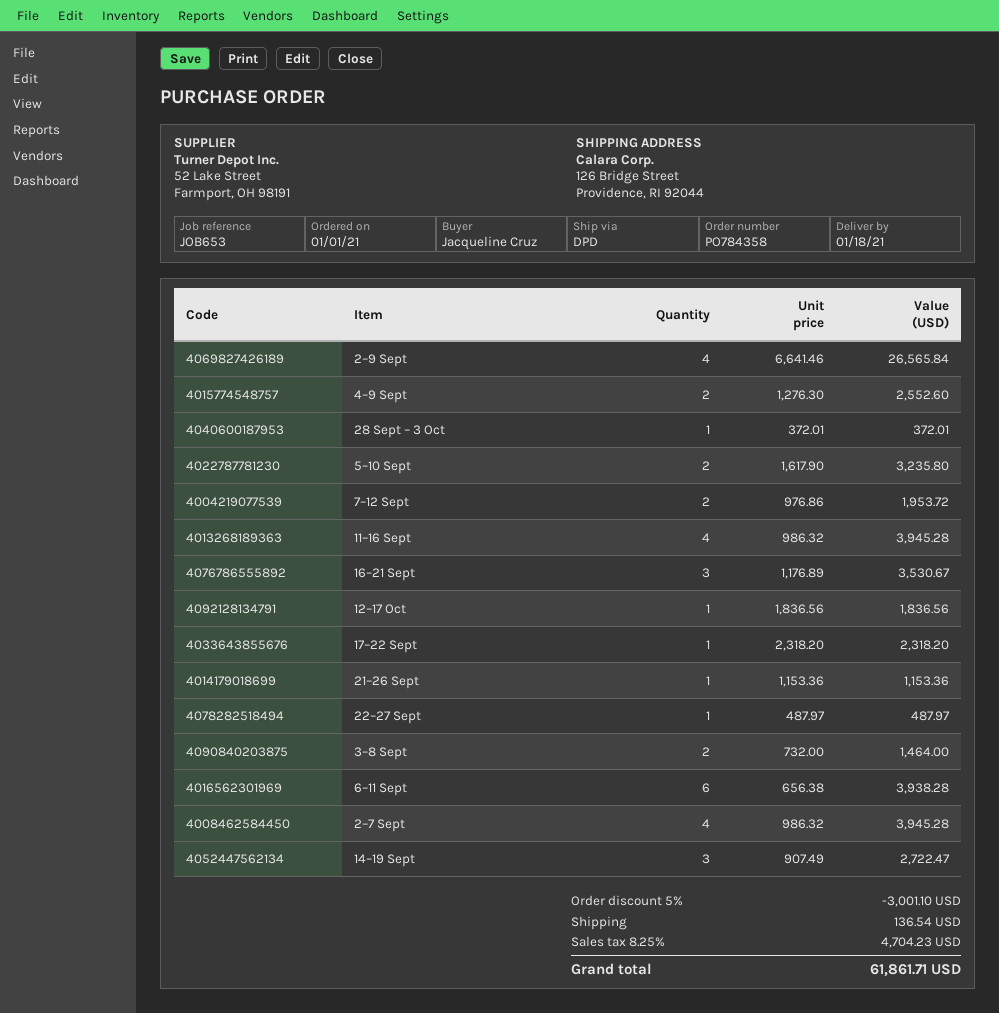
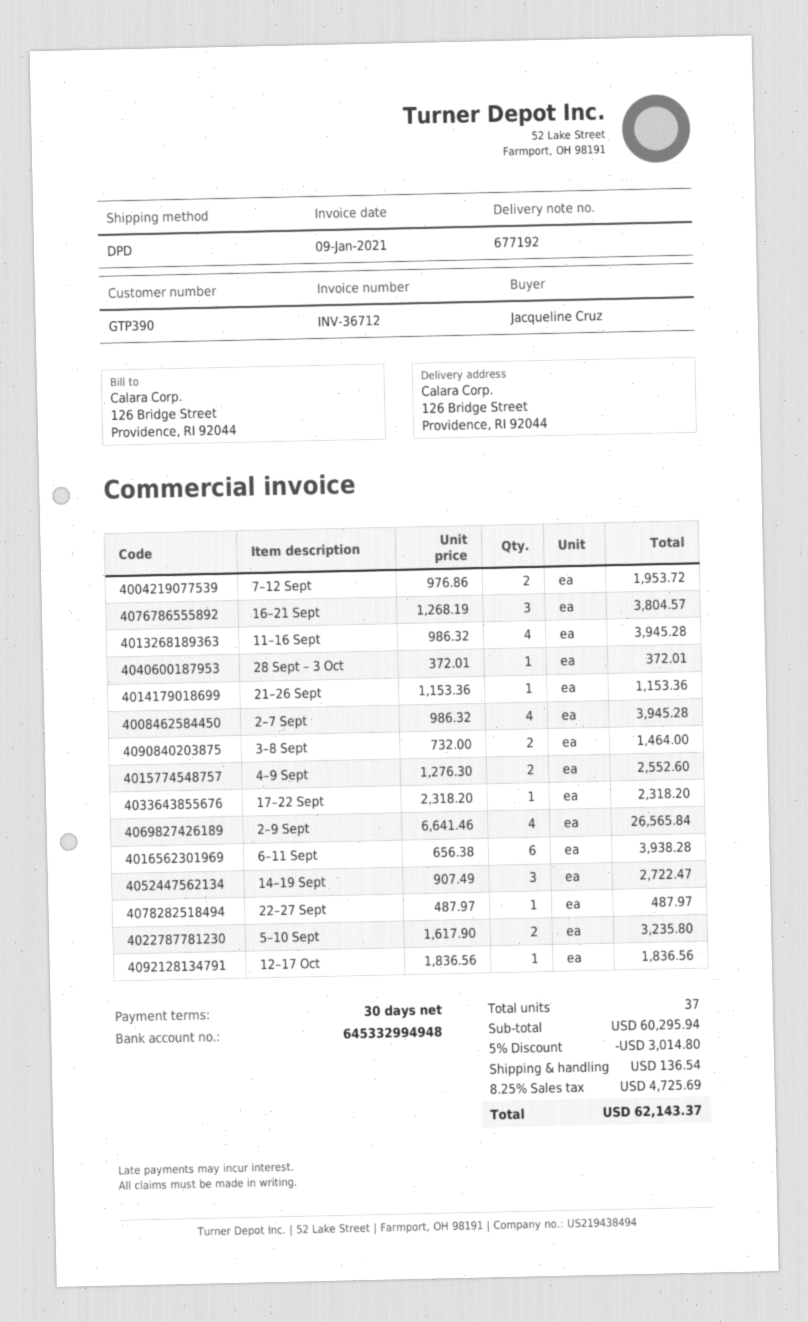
16–21 Sept: 3 x 1176.89 = 3530.67 -> 3 x 1268.19 = 3804.57
discount: 5% = 3001.10 -> 5% = 3014.80
tax: 8.25% = 4704.23 -> 8.25% = 4725.69
total: 61861.71 -> 62143.37

